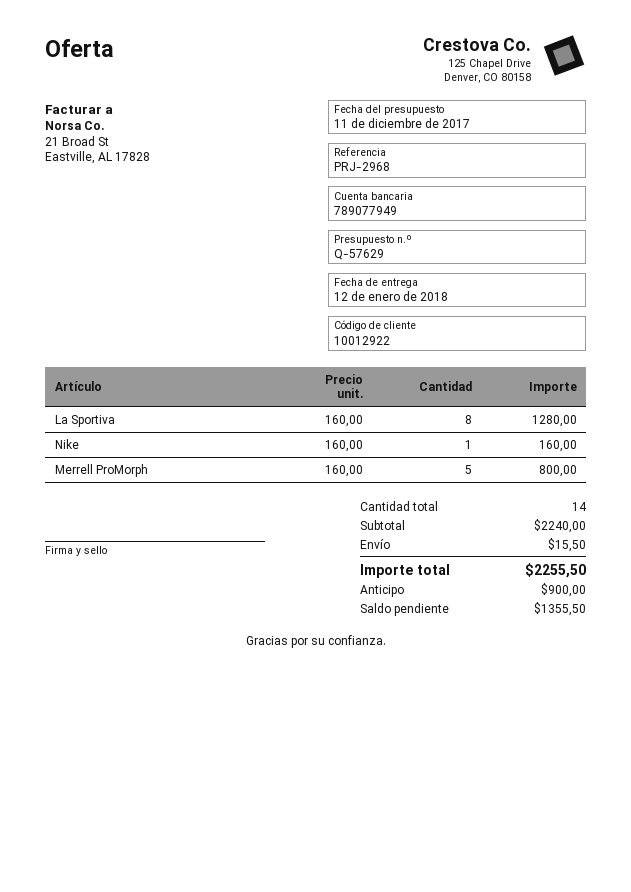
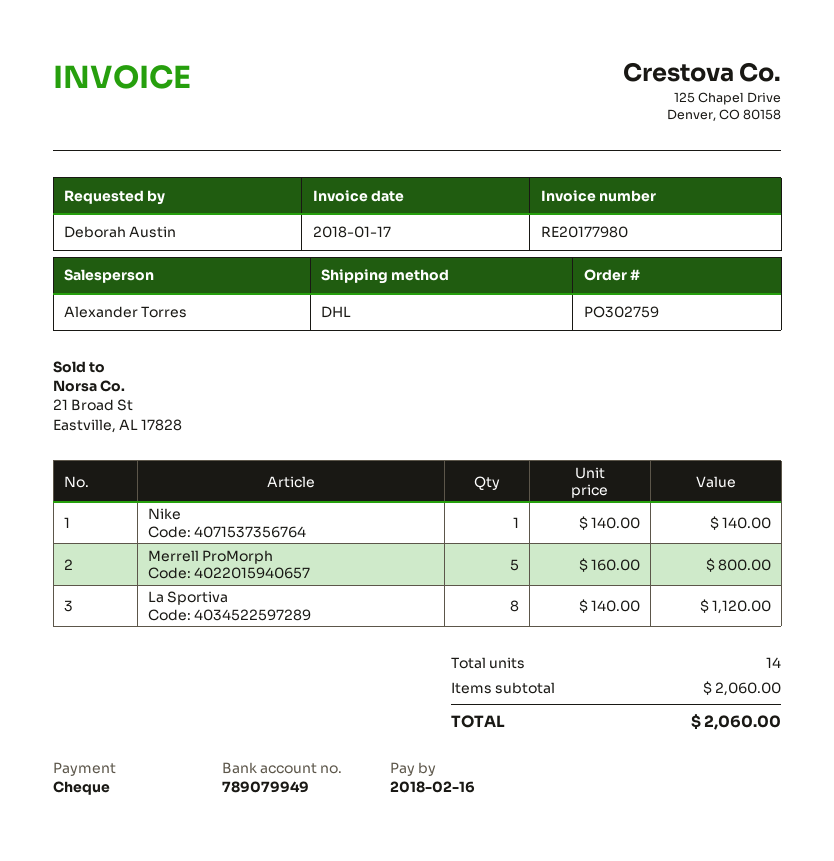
bank account: 789077949 -> 789079949
La Sportiva: 8 x 160.00 = 1280.00 -> 8 x 140.00 = 1120.00
Nike: 1 x 160.00 = 160.00 -> 1 x 140.00 = 140.00
subtotal: 2240.00 -> 2060.00
shipping: 15.50 -> none
total: 2255.50 -> 2060.00

